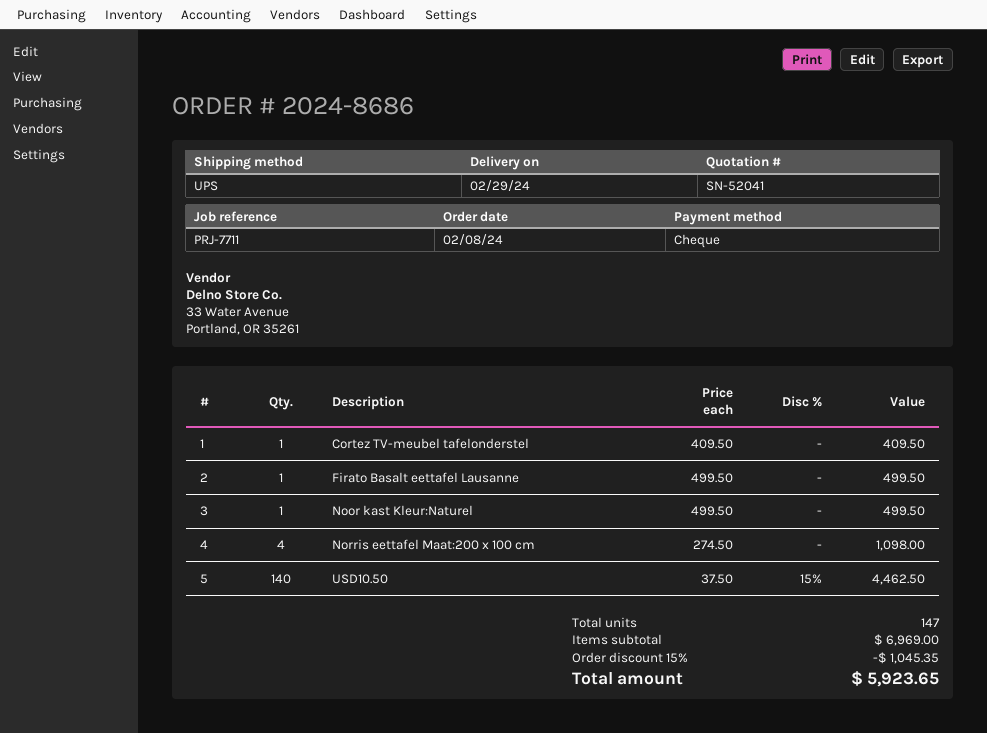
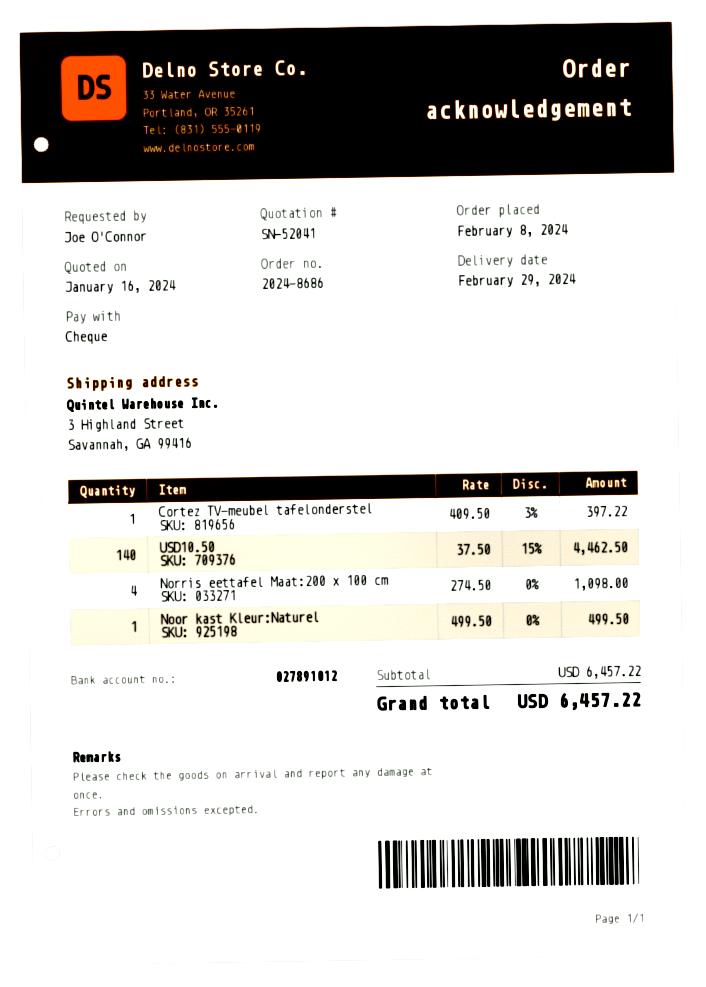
Cortez TV-meubel tafelonderstel: 1 x 409.50 = 409.50 -> 1 x 409.50 - 3% = 397.22
Firato Basalt eettafel Lausanne: 1 x 499.50 = 499.50 -> none
subtotal: 6969.00 -> 6457.22
discount: 15% = 1045.35 -> none
total: 5923.65 -> 6457.22

